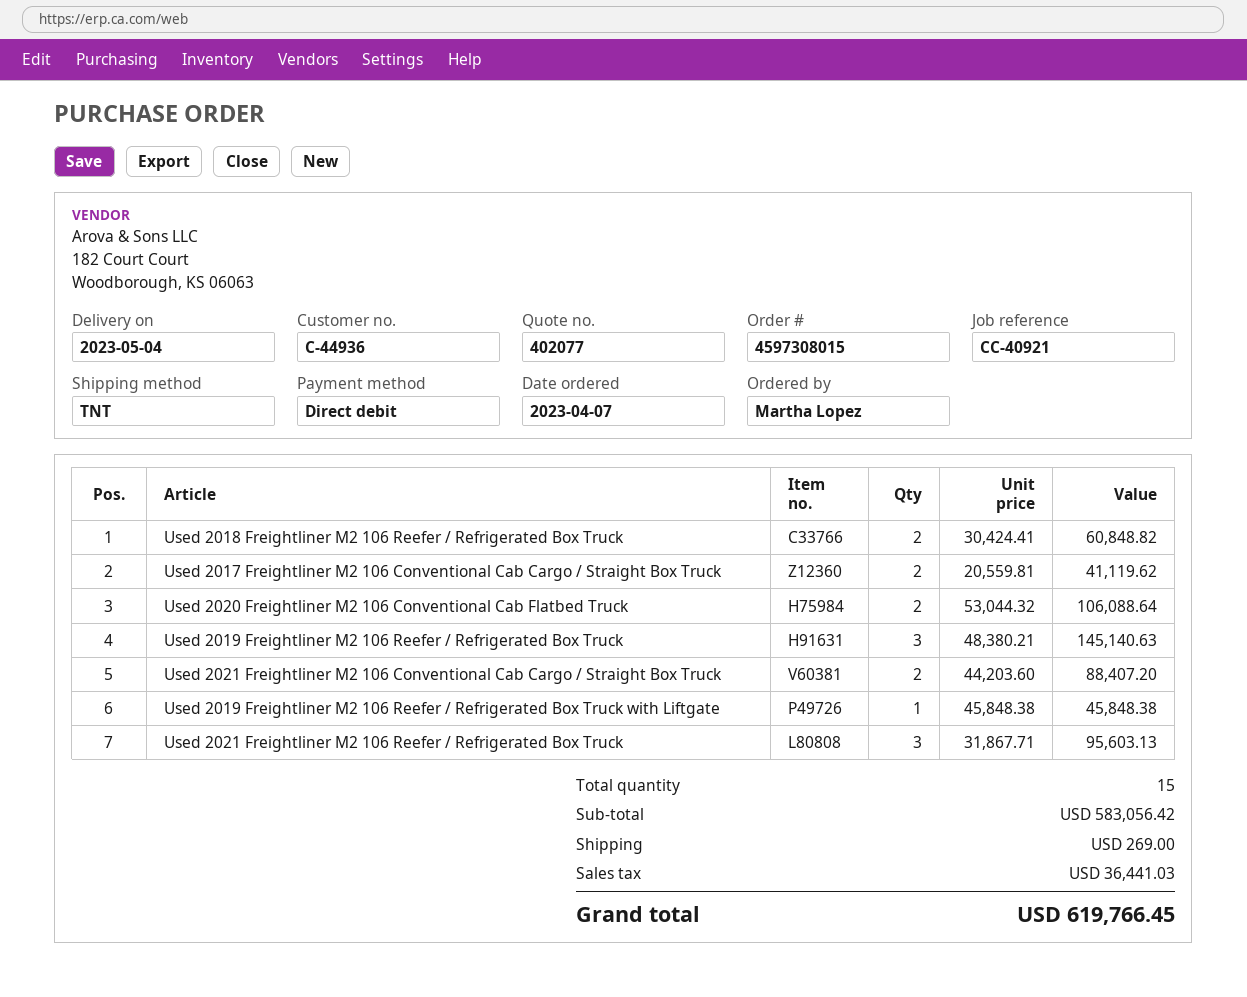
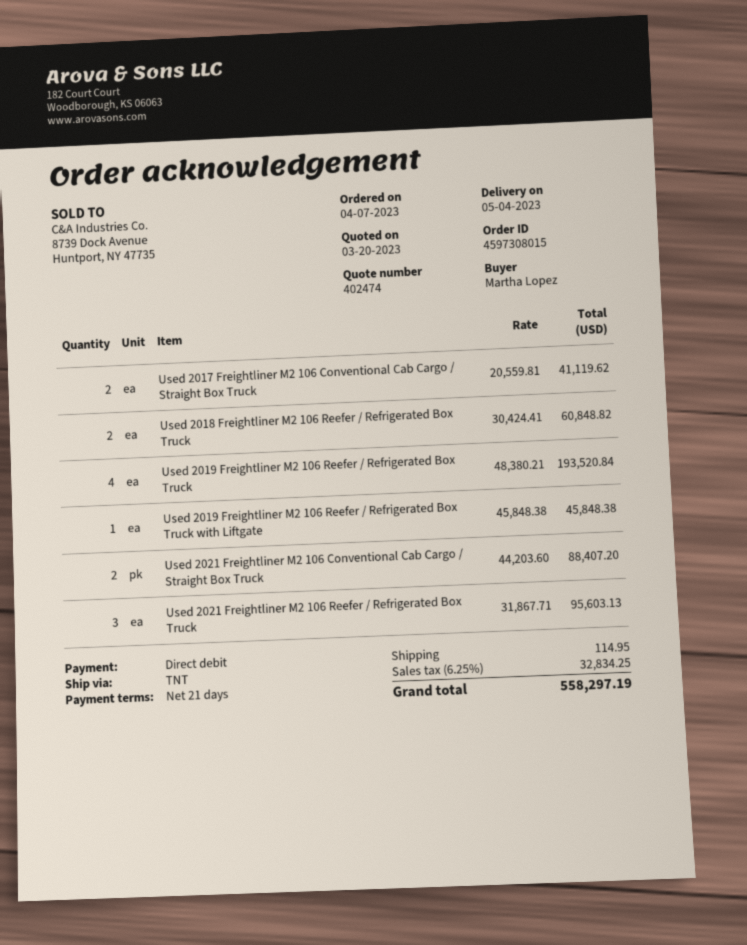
quote number: 402077 -> 402474
Used 2020 Freightliner M2 106 Conventional Cab Flatbed Truck: 2 x 53044.32 = 106088.64 -> none
Used 2019 Freightliner M2 106 Reefer / Refrigerated Box Truck: 3 x 48380.21 = 145140.63 -> 4 x 48380.21 = 193520.84
shipping: 269.00 -> 114.95
tax: 36441.03 -> 32834.25
total: 619766.45 -> 558297.19

